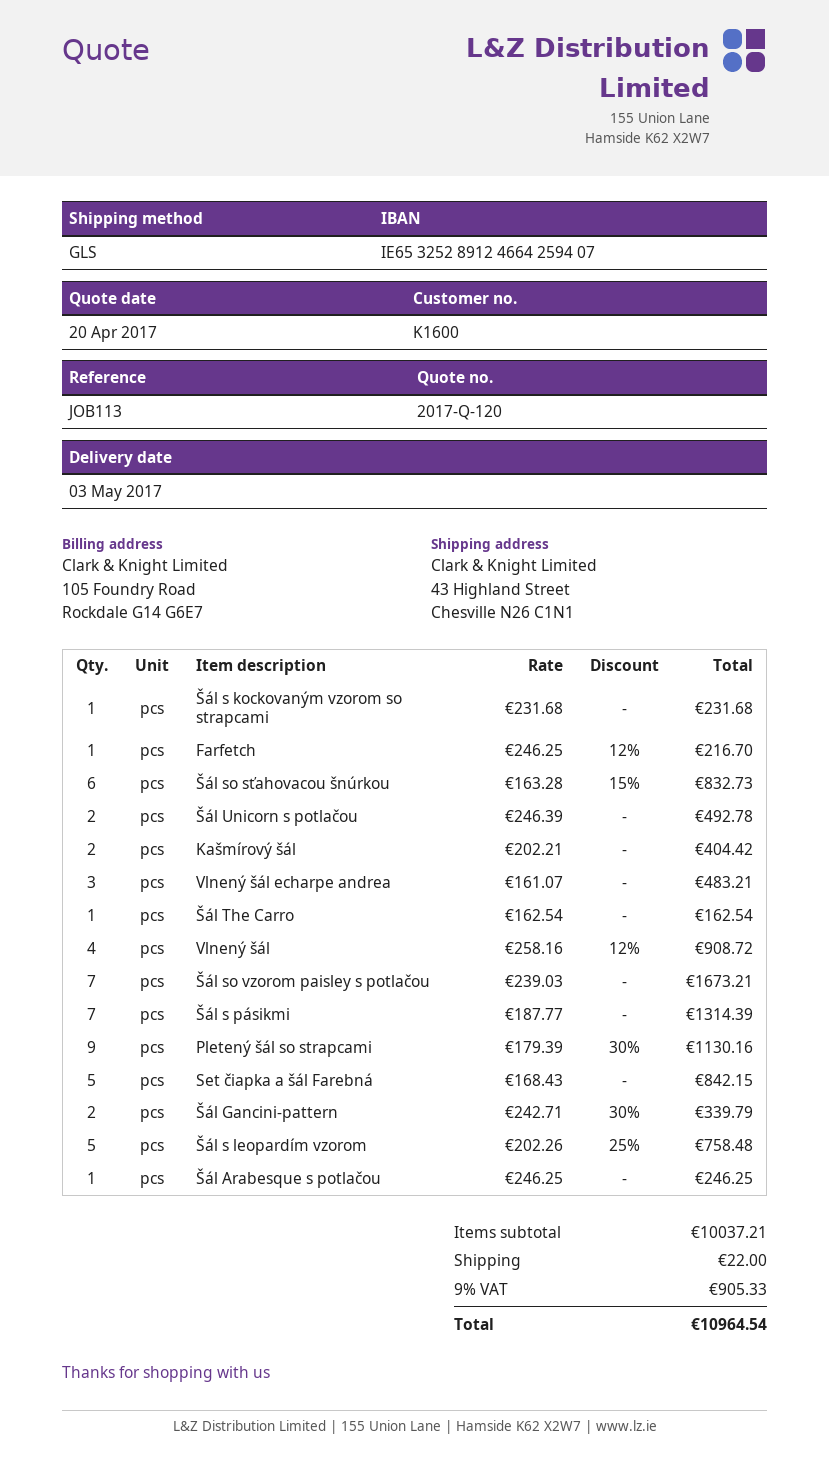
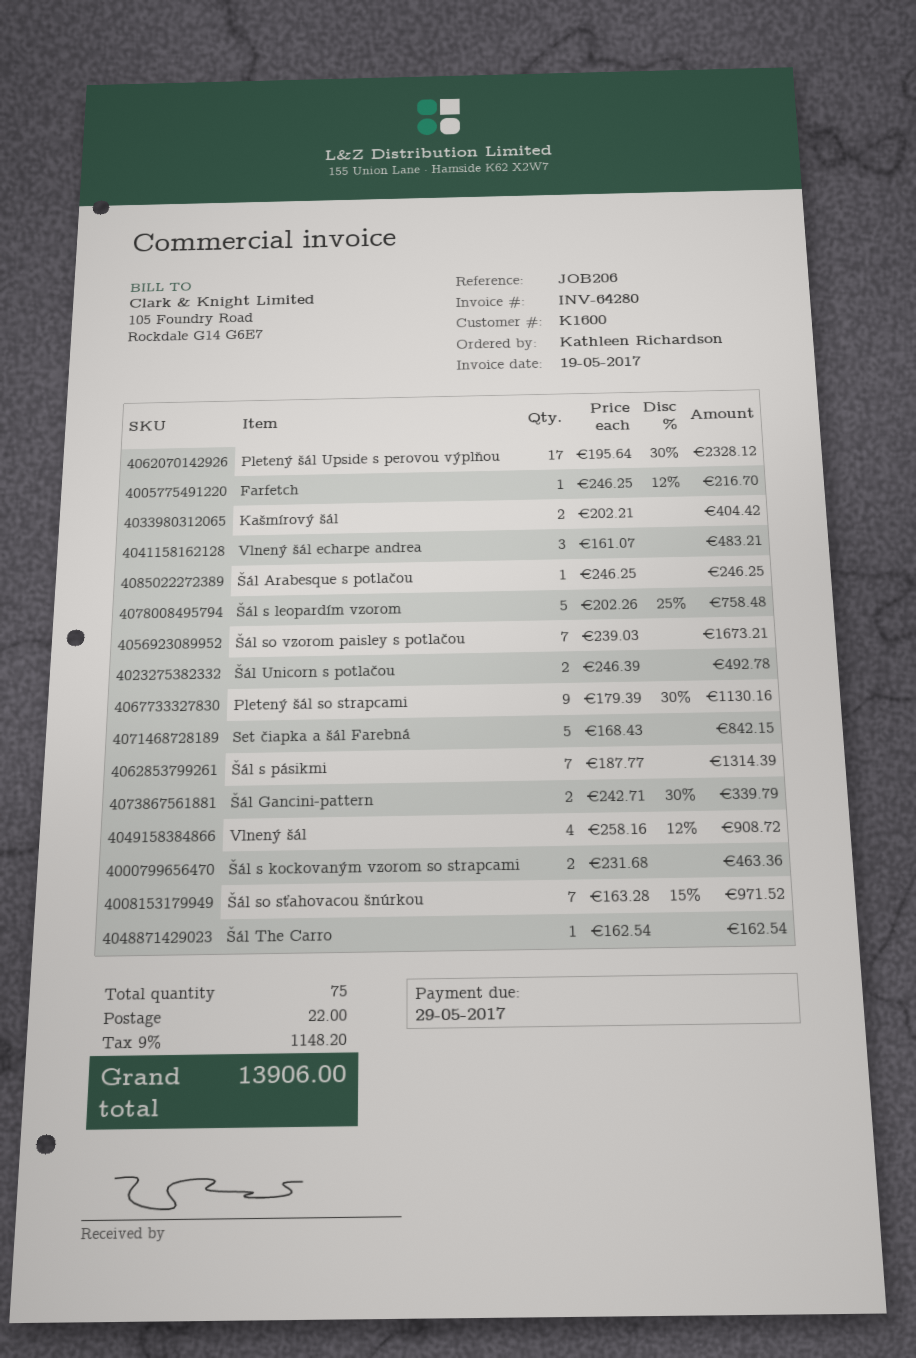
reference: JOB113 -> JOB206
Šál s kockovaným vzorom so strapcami: 1 x 231.68 = 231.68 -> 2 x 231.68 = 463.36
Šál so sťahovacou šnúrkou: 6 x 163.28 - 15% = 832.73 -> 7 x 163.28 - 15% = 971.52
Pletený šál Upside s perovou výplňou: none -> 17 x 195.64 - 30% = 2328.12
tax: 9% = 905.33 -> 9% = 1148.20
total: 10964.54 -> 13906.00

